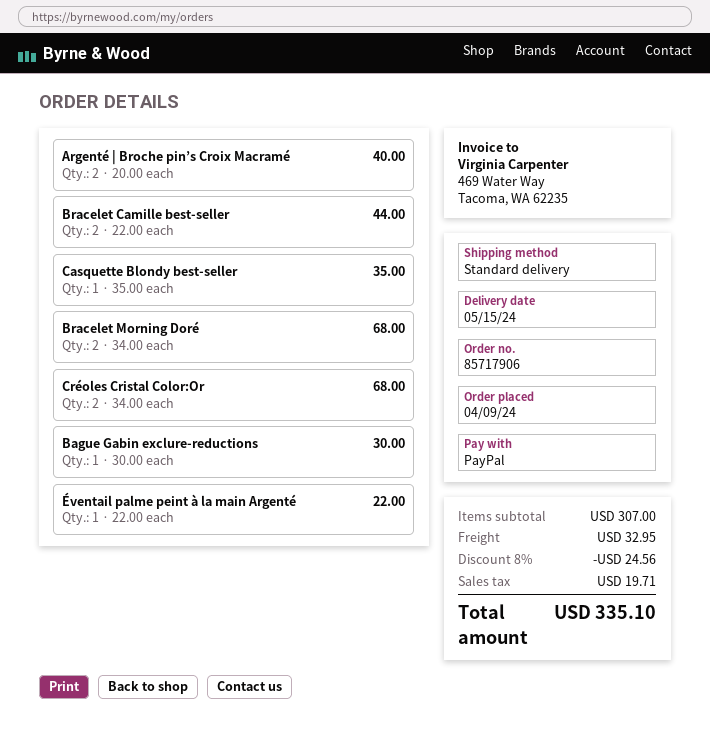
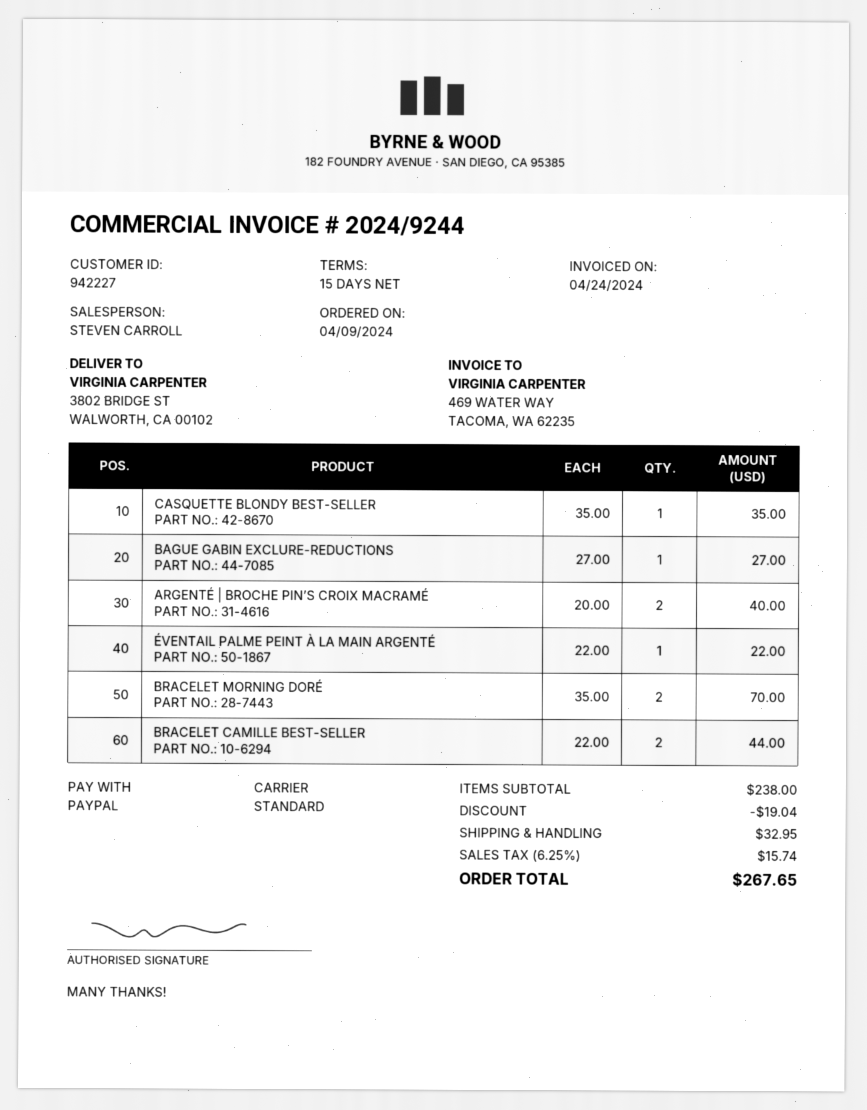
Bracelet Morning Doré: 2 x 34.00 = 68.00 -> 2 x 35.00 = 70.00
Créoles Cristal Color:Or: 2 x 34.00 = 68.00 -> none
Bague Gabin exclure-reductions: 1 x 30.00 = 30.00 -> 1 x 27.00 = 27.00
subtotal: 307.00 -> 238.00
discount: 24.56 -> 19.04
tax: 19.71 -> 15.74
total: 335.10 -> 267.65

